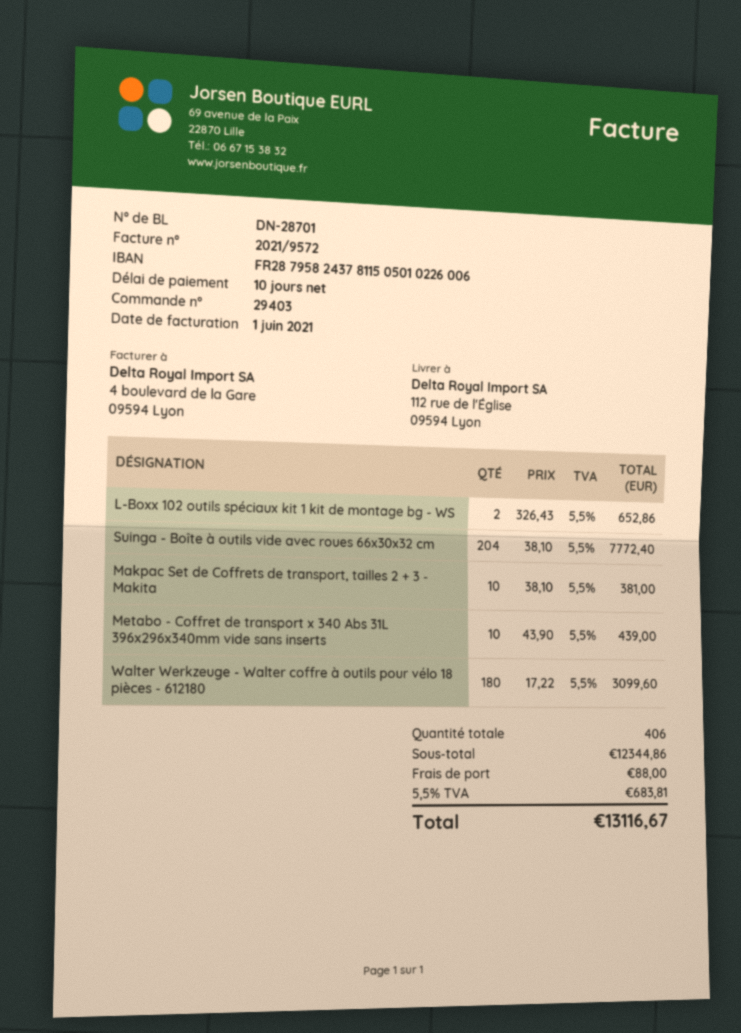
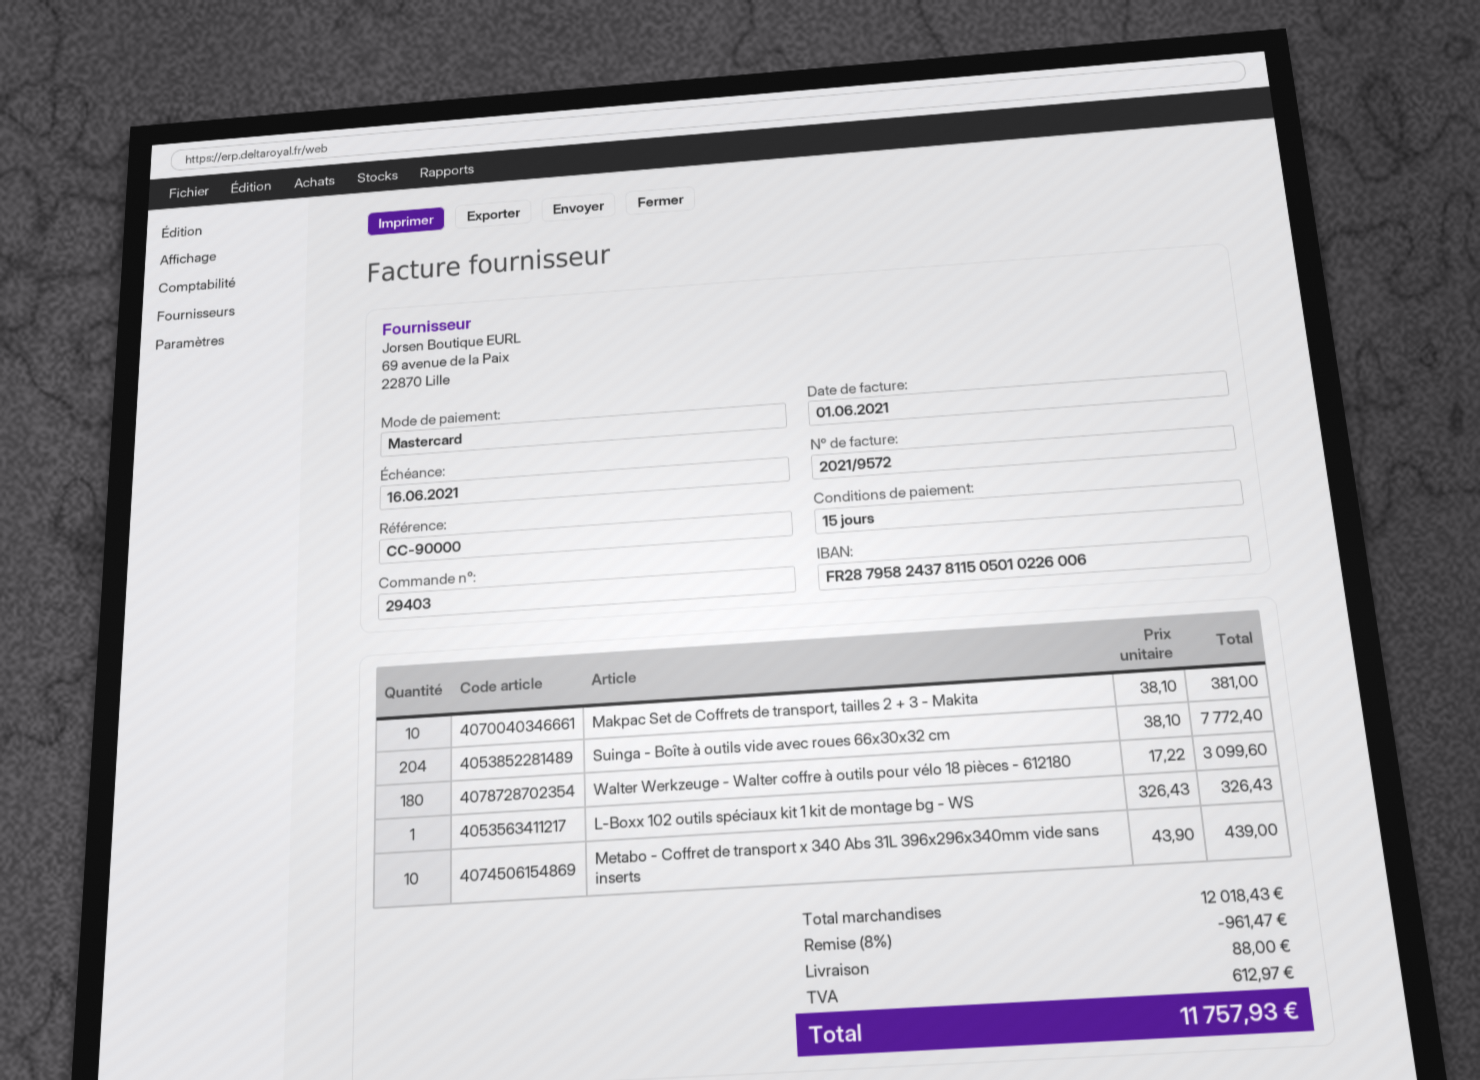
payment terms: 10 days -> 15 days
L-Boxx 102 outils spéciaux kit 1 kit de montage bg - WS: 2 x 326.43 = 652.86 -> 1 x 326.43 = 326.43
subtotal: 12344.86 -> 12018.43
discount: none -> 8% = 961.47
tax: 683.81 -> 612.97
total: 13116.67 -> 11757.93

